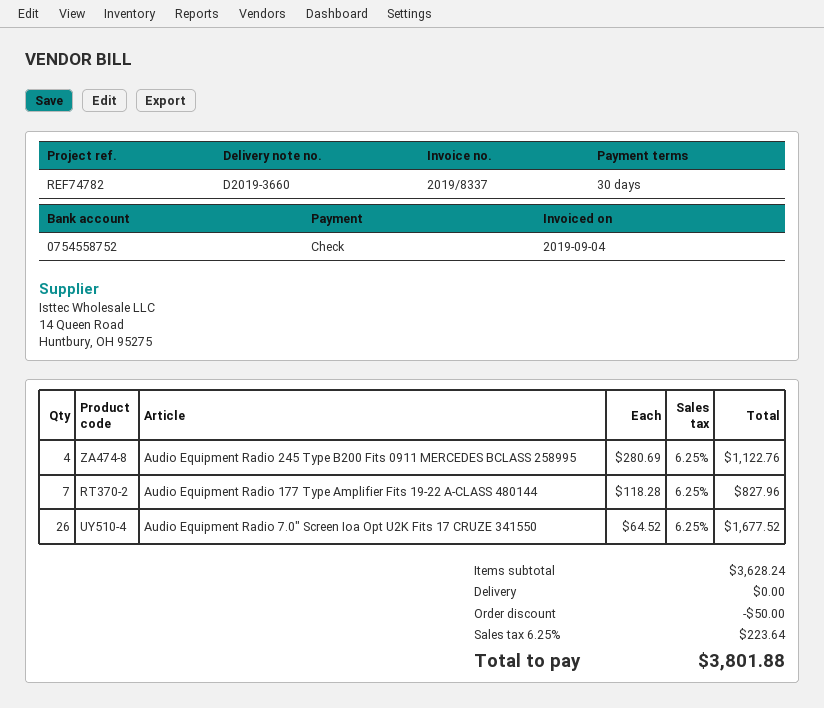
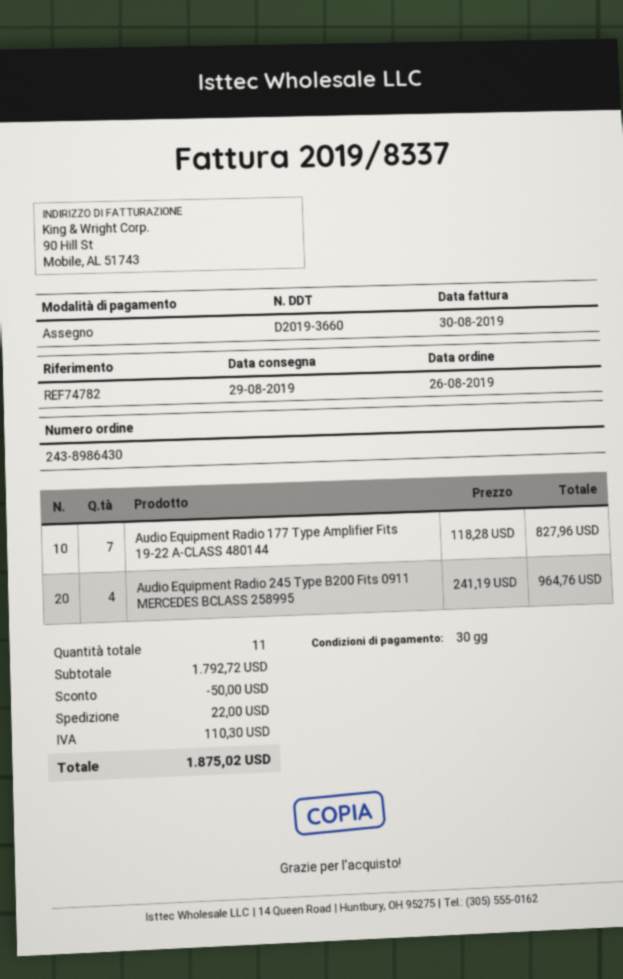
invoice date: 2019-09-04 -> 2019-08-30
Audio Equipment Radio 245 Type B200 Fits 0911 MERCEDES BCLASS 258995: 4 x 280.69 = 1122.76 -> 4 x 241.19 = 964.76
Audio Equipment Radio 7.0" Screen Ioa Opt U2K Fits 17 CRUZE 341550: 26 x 64.52 = 1677.52 -> none
subtotal: 3628.24 -> 1792.72
shipping: 0.00 -> 22.00
tax: 223.64 -> 110.30
total: 3801.88 -> 1875.02

